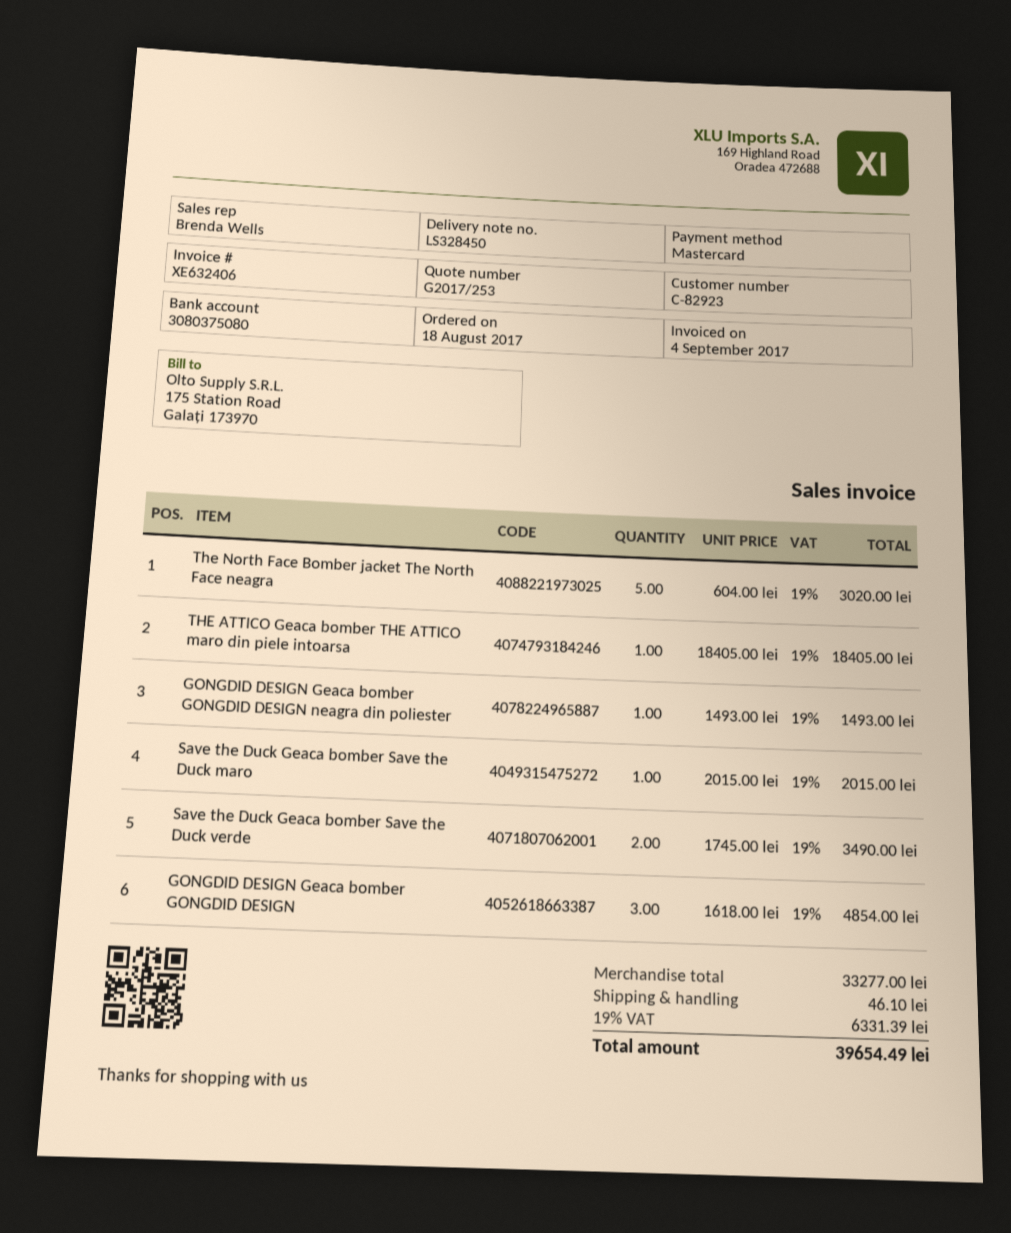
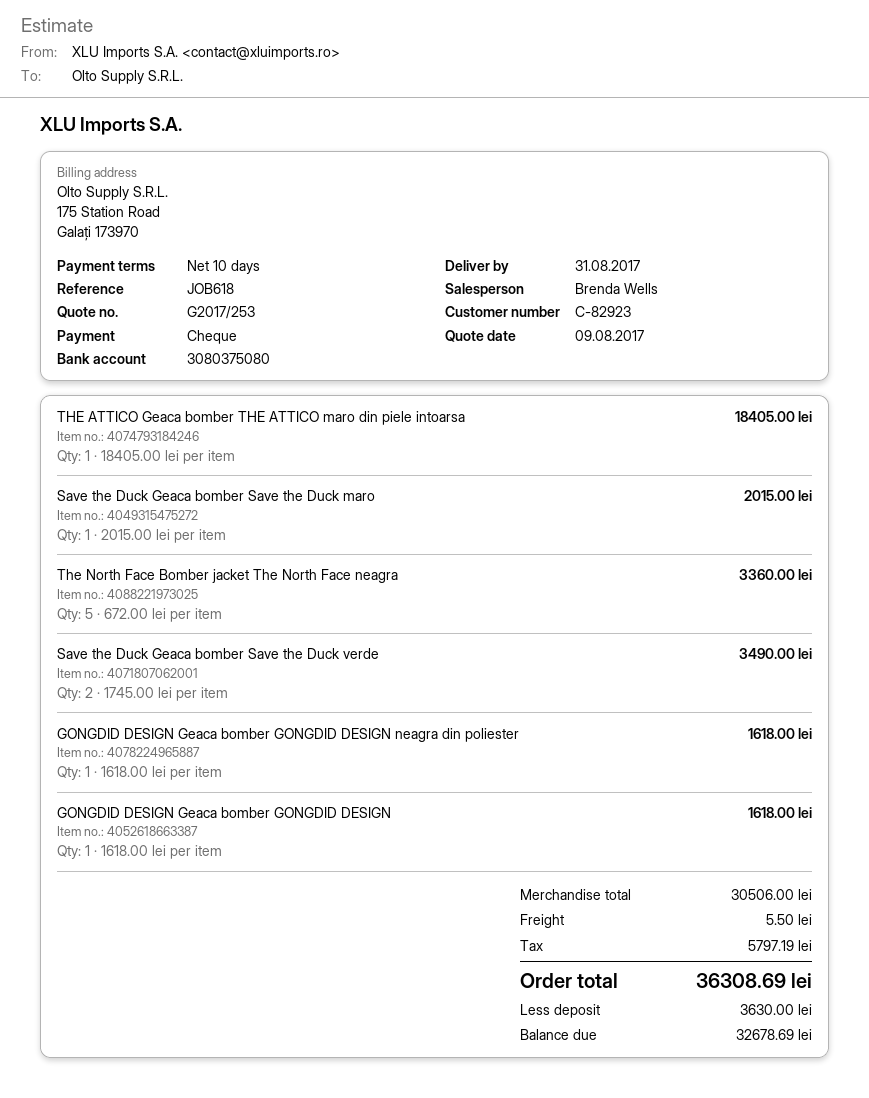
payment method: Mastercard -> cheque
The North Face Bomber jacket The North Face neagra: 5 x 604.00 = 3020.00 -> 5 x 672.00 = 3360.00
GONGDID DESIGN Geaca bomber GONGDID DESIGN neagra din poliester: 1 x 1493.00 = 1493.00 -> 1 x 1618.00 = 1618.00
GONGDID DESIGN Geaca bomber GONGDID DESIGN: 3 x 1618.00 = 4854.00 -> 1 x 1618.00 = 1618.00
subtotal: 33277.00 -> 30506.00
shipping: 46.10 -> 5.50
tax: 6331.39 -> 5797.19
total: 39654.49 -> 36308.69

